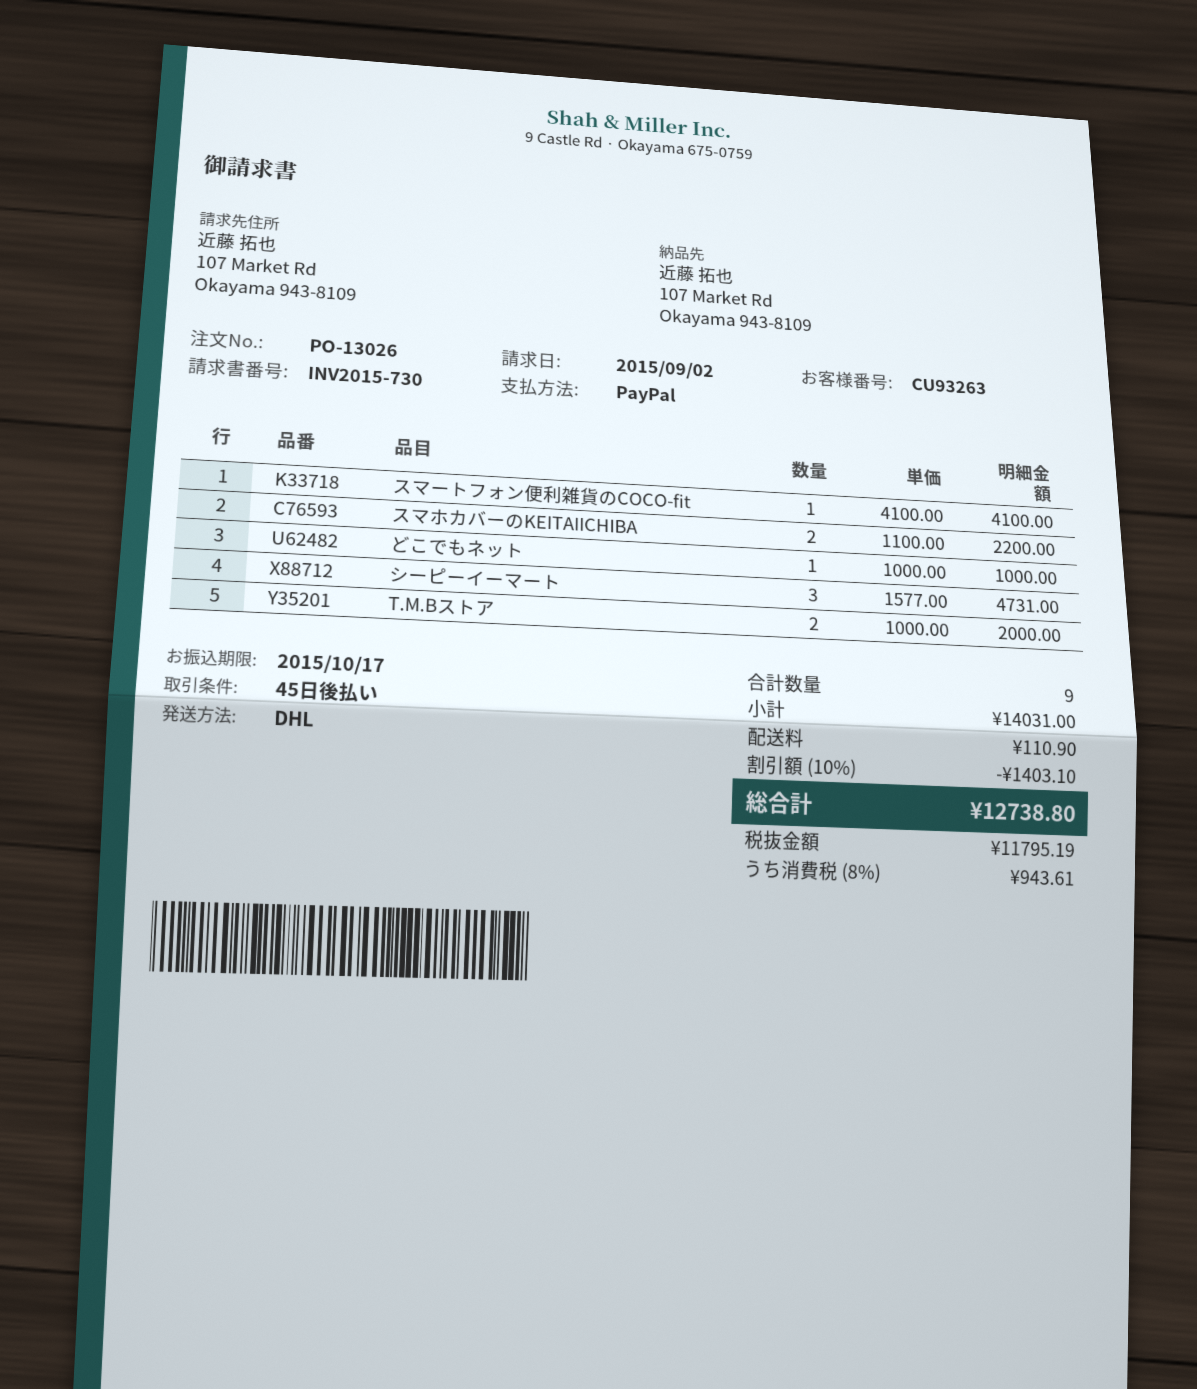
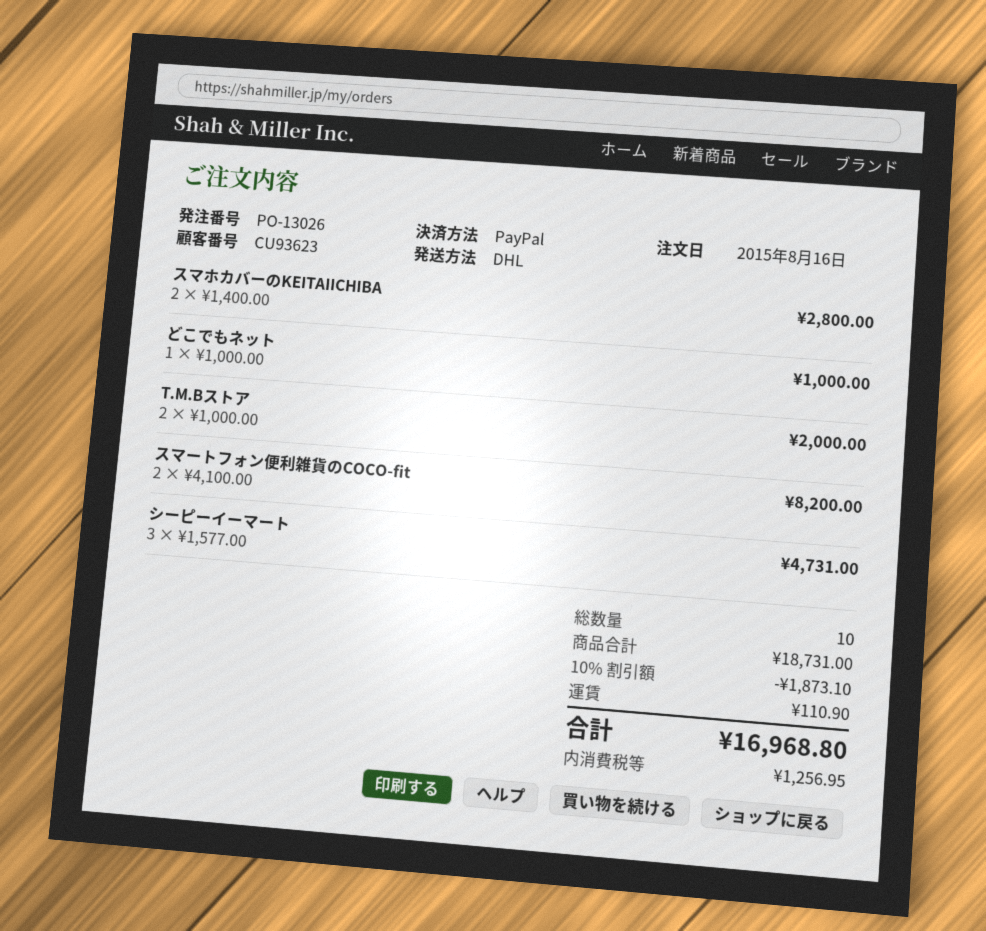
customer number: CU93263 -> CU93623
スマートフォン便利雑貨のCOCO-fit: 1 x 4100.00 = 4100.00 -> 2 x 4100.00 = 8200.00
スマホカバーのKEITAIICHIBA: 2 x 1100.00 = 2200.00 -> 2 x 1400.00 = 2800.00
total quantity: 9 -> 10
subtotal: 14031.00 -> 18731.00
discount: 10% = 1403.10 -> 10% = 1873.10
tax: 943.61 -> 1256.95
total: 12738.80 -> 16968.80

